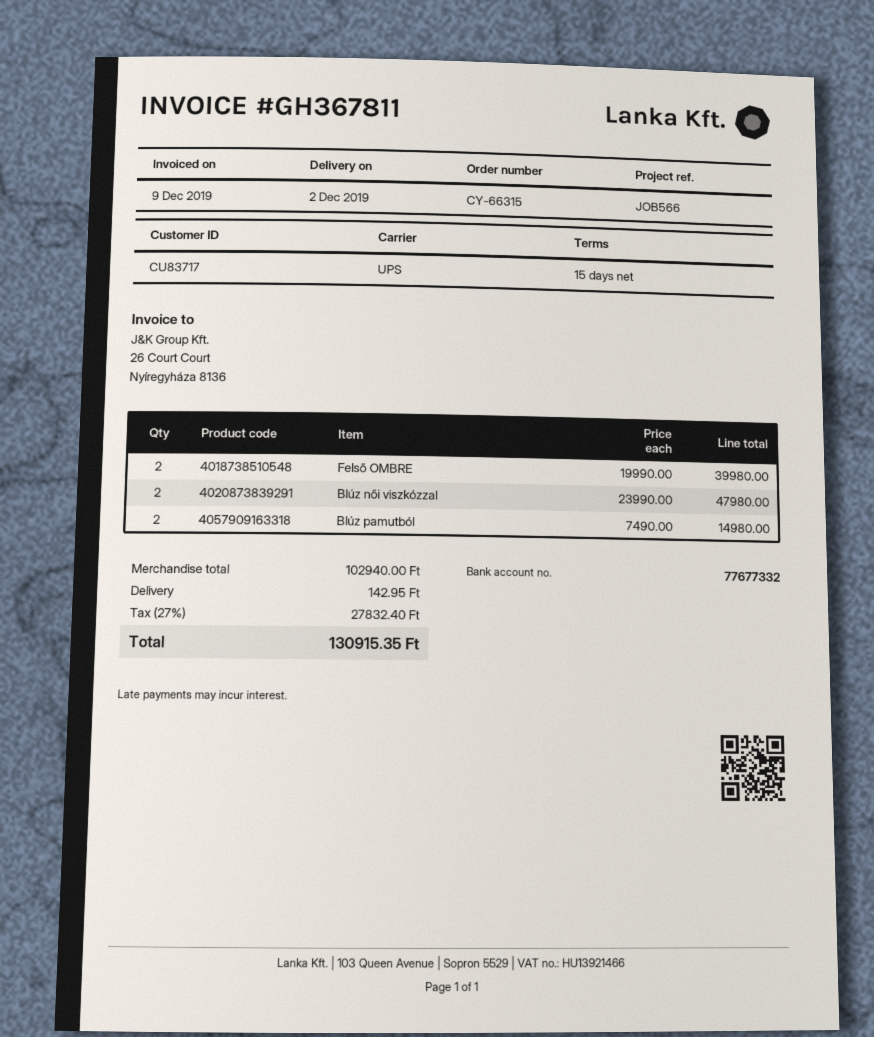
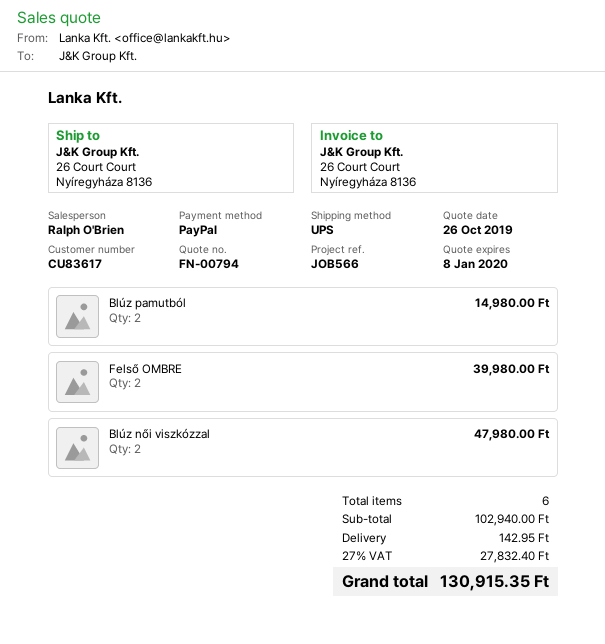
customer number: CU83717 -> CU83617

